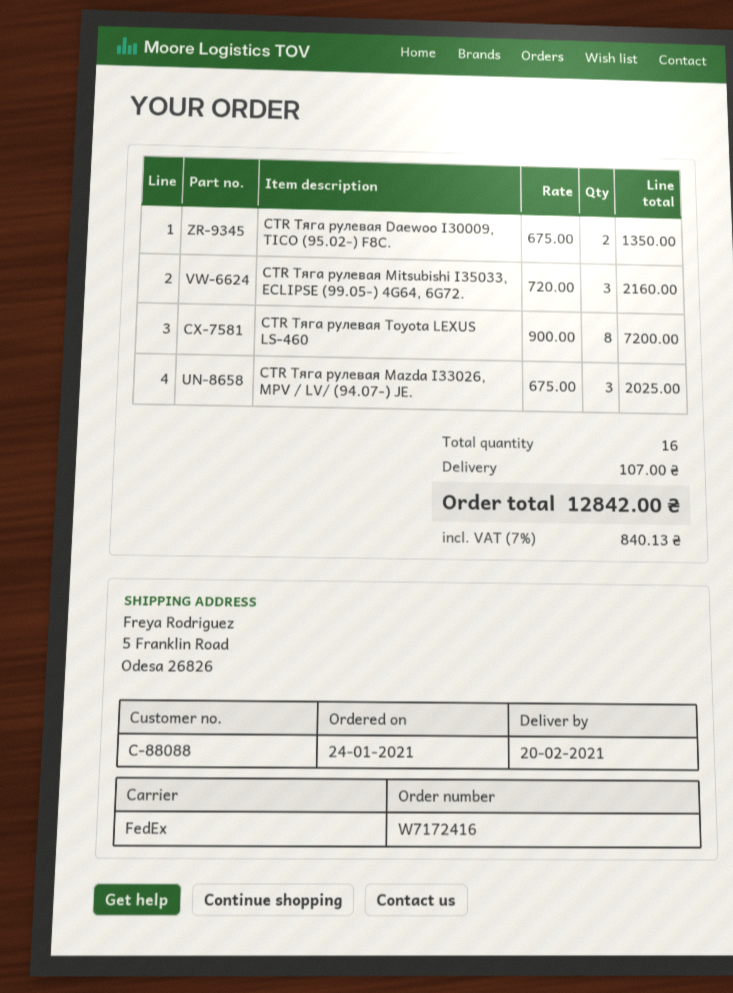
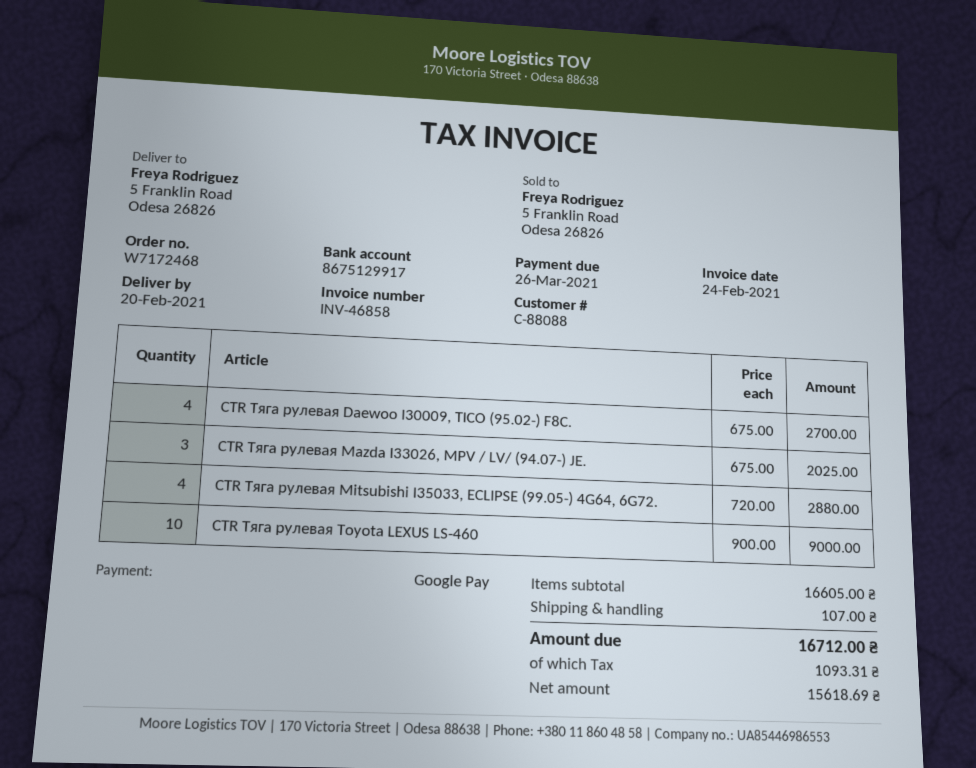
order number: W7172416 -> W7172468
CTR Тяга рулевая Daewoo I30009, TICO (95.02-) F8C.: 2 x 675.00 = 1350.00 -> 4 x 675.00 = 2700.00
CTR Тяга рулевая Mitsubishi I35033, ECLIPSE (99.05-) 4G64, 6G72.: 3 x 720.00 = 2160.00 -> 4 x 720.00 = 2880.00
CTR Тяга рулевая Toyota LEXUS LS-460: 8 x 900.00 = 7200.00 -> 10 x 900.00 = 9000.00
tax: 840.13 -> 1093.31
total: 12842.00 -> 16712.00

